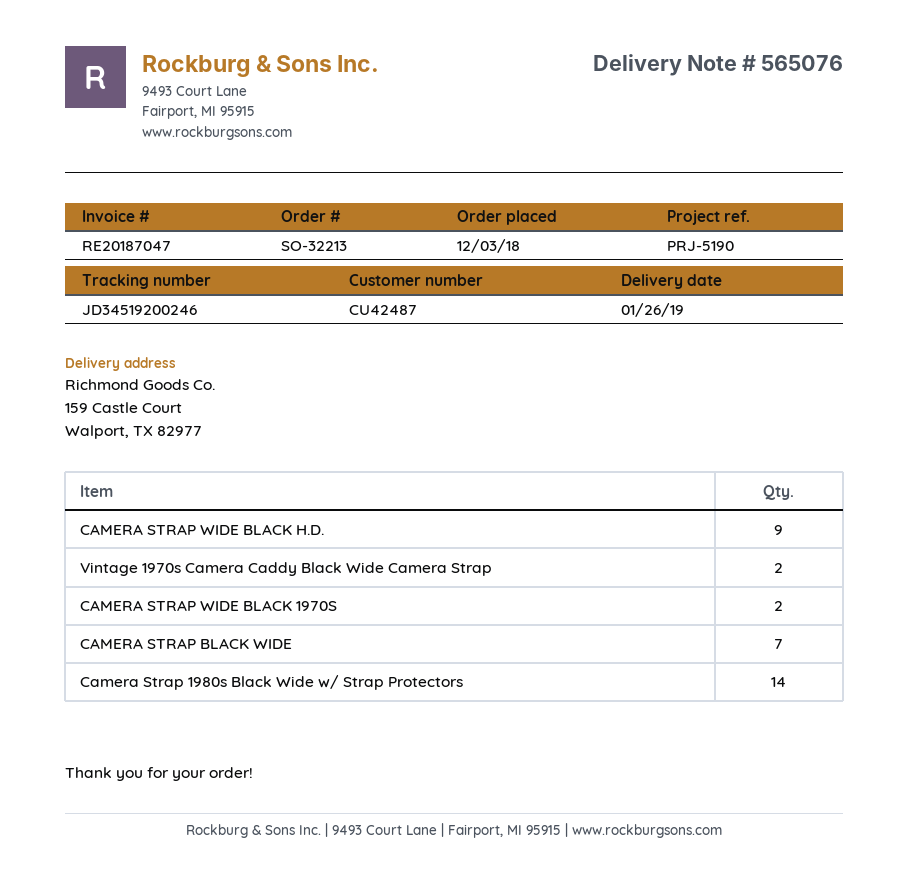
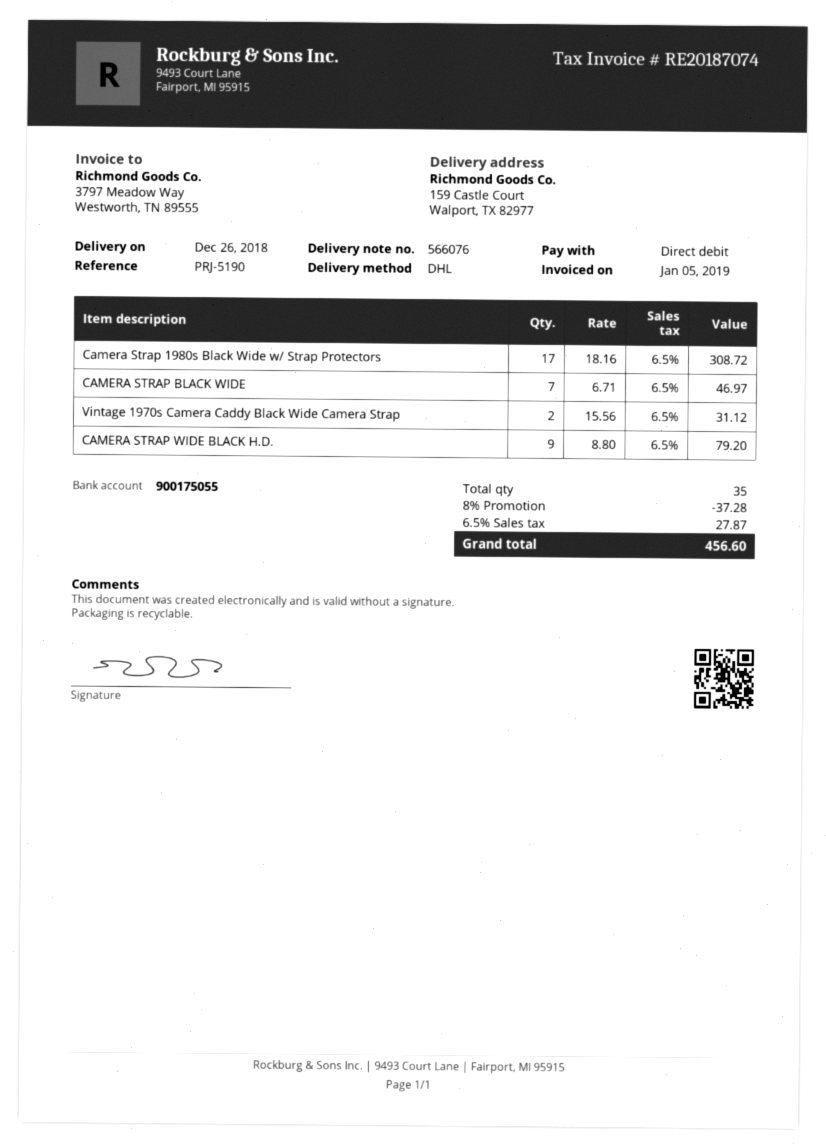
delivery note number: 565076 -> 566076
delivery date: 2019-01-26 -> 2018-12-26
invoice number: RE20187047 -> RE20187074
CAMERA STRAP WIDE BLACK 1970S: 2 -> none
Camera Strap 1980s Black Wide w/ Strap Protectors: 14 -> 17

